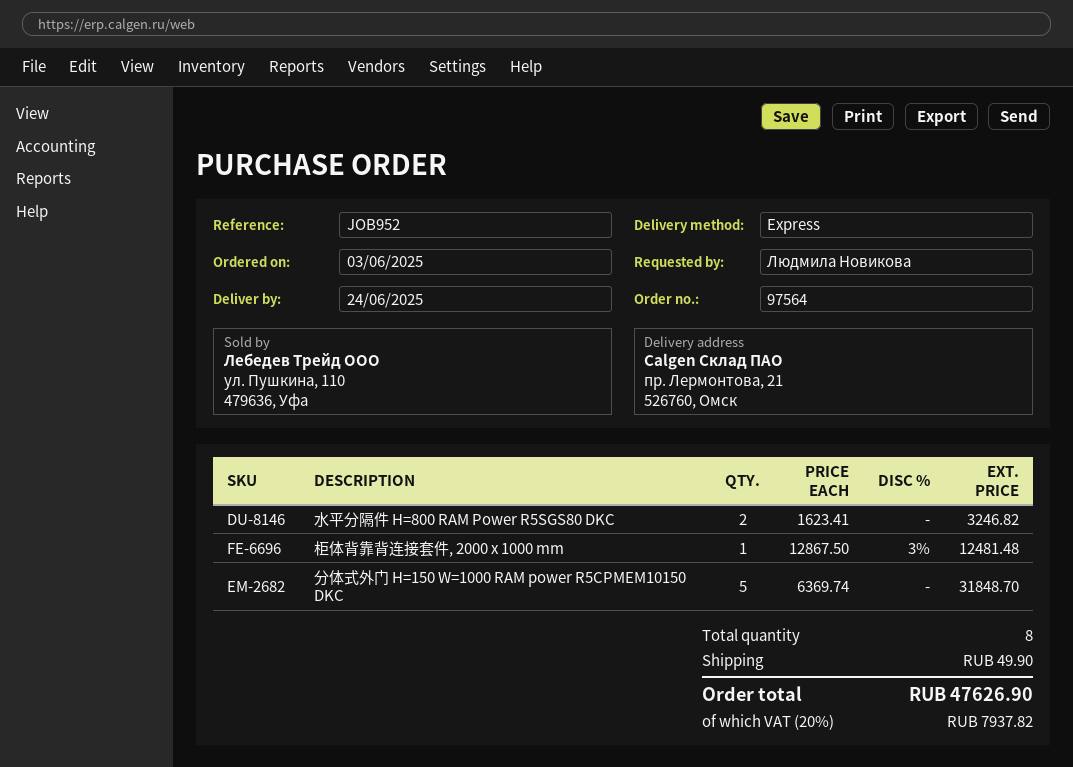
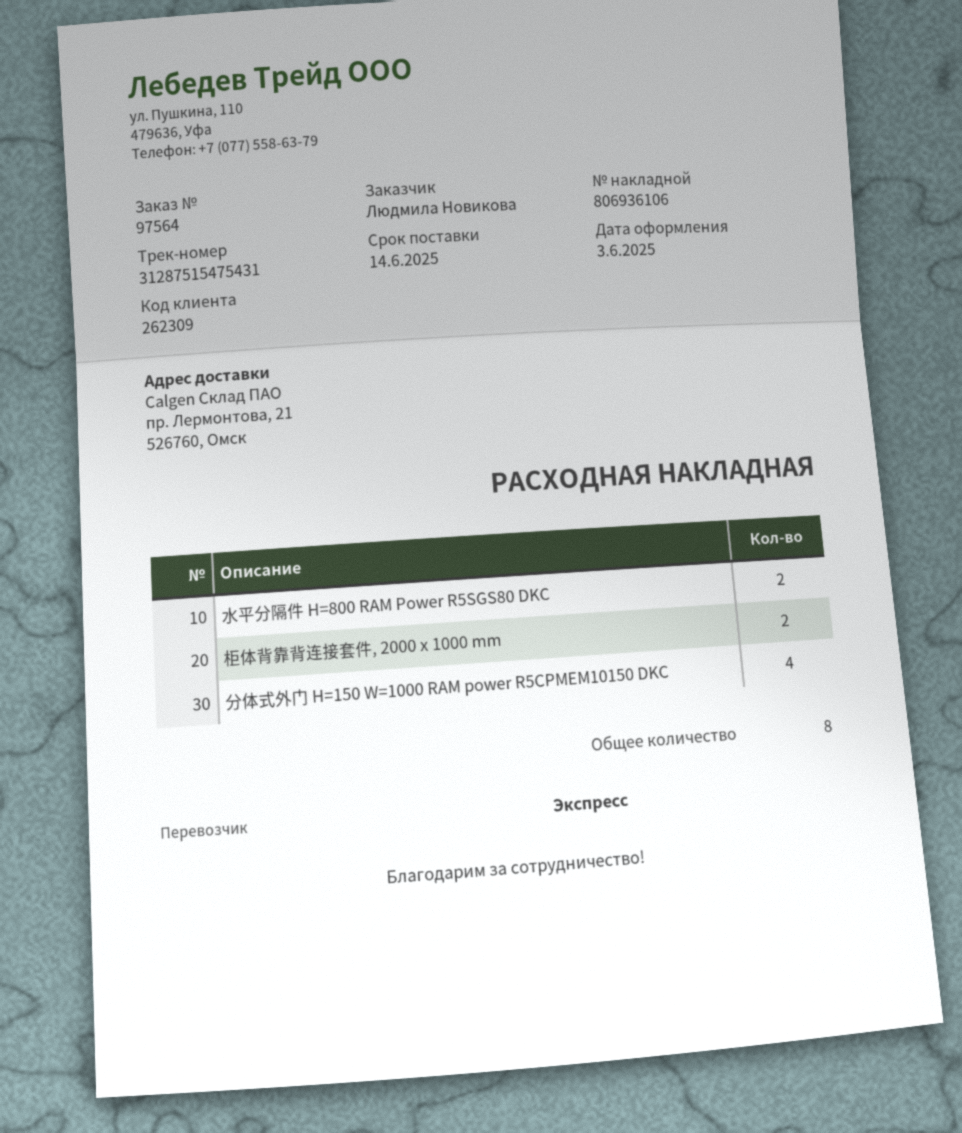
delivery date: 2025-06-24 -> 2025-06-14
柜体背靠背连接套件, 2000 x 1000 mm: 1 -> 2
分体式外门 H=150 W=1000 RAM power R5CPMEM10150 DKC: 5 -> 4

